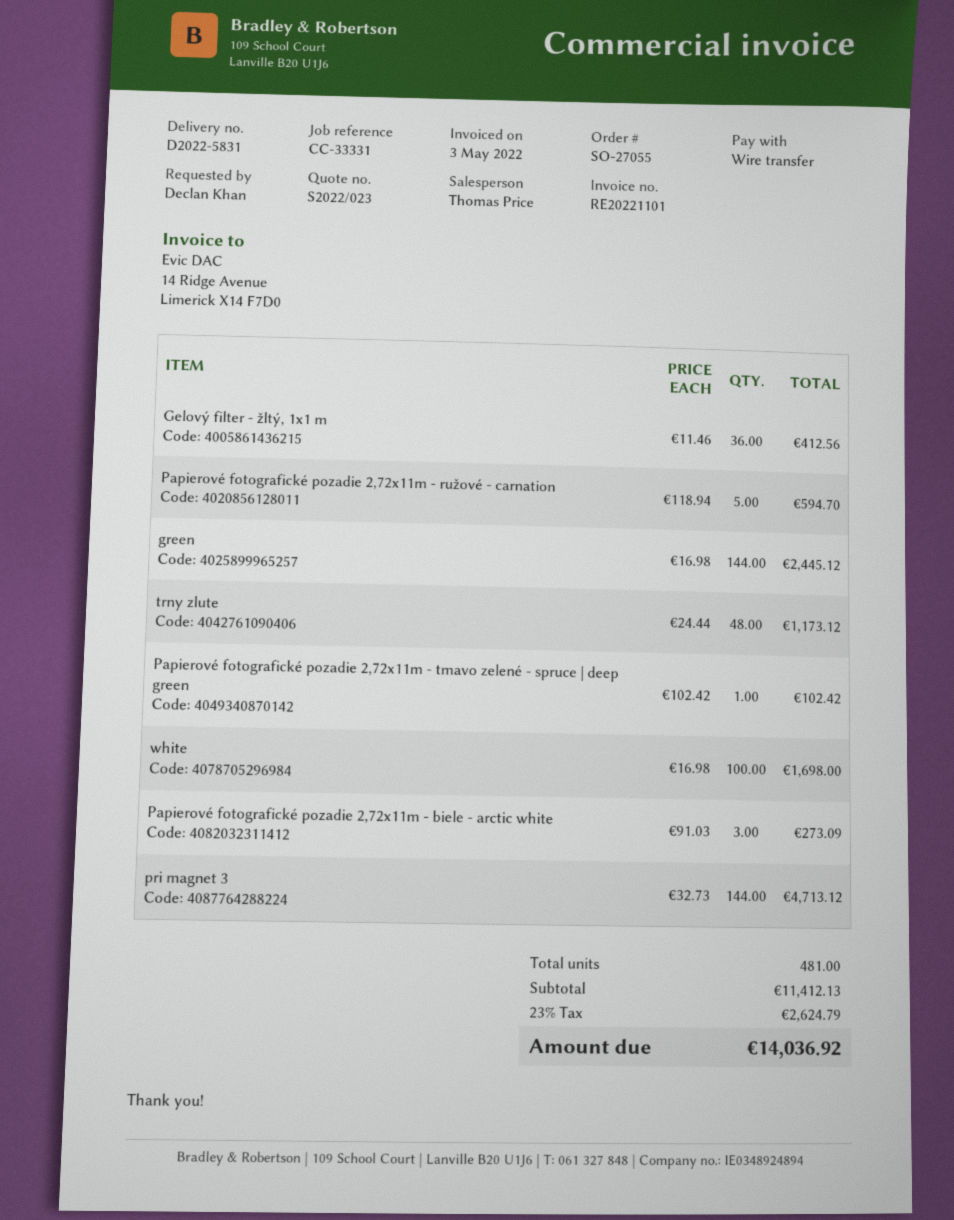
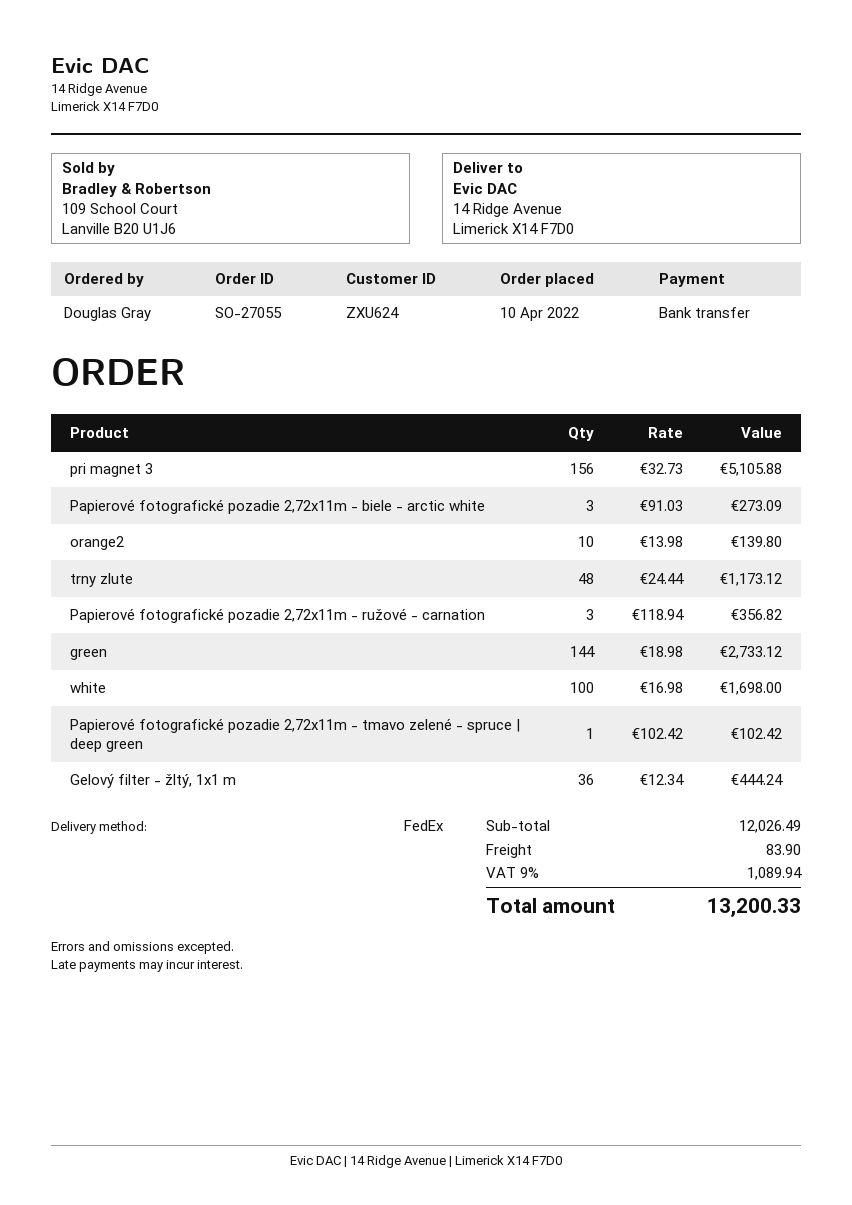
ordered by: Declan Khan -> Douglas Gray
Gelový filter - žltý, 1x1 m: 36 x 11.46 = 412.56 -> 36 x 12.34 = 444.24
Papierové fotografické pozadie 2,72x11m - ružové - carnation: 5 x 118.94 = 594.70 -> 3 x 118.94 = 356.82
green: 144 x 16.98 = 2445.12 -> 144 x 18.98 = 2733.12
pri magnet 3: 144 x 32.73 = 4713.12 -> 156 x 32.73 = 5105.88
orange2: none -> 10 x 13.98 = 139.80
subtotal: 11412.13 -> 12026.49
shipping: none -> 83.90
tax: 23% = 2624.79 -> 9% = 1089.94
total: 14036.92 -> 13200.33

